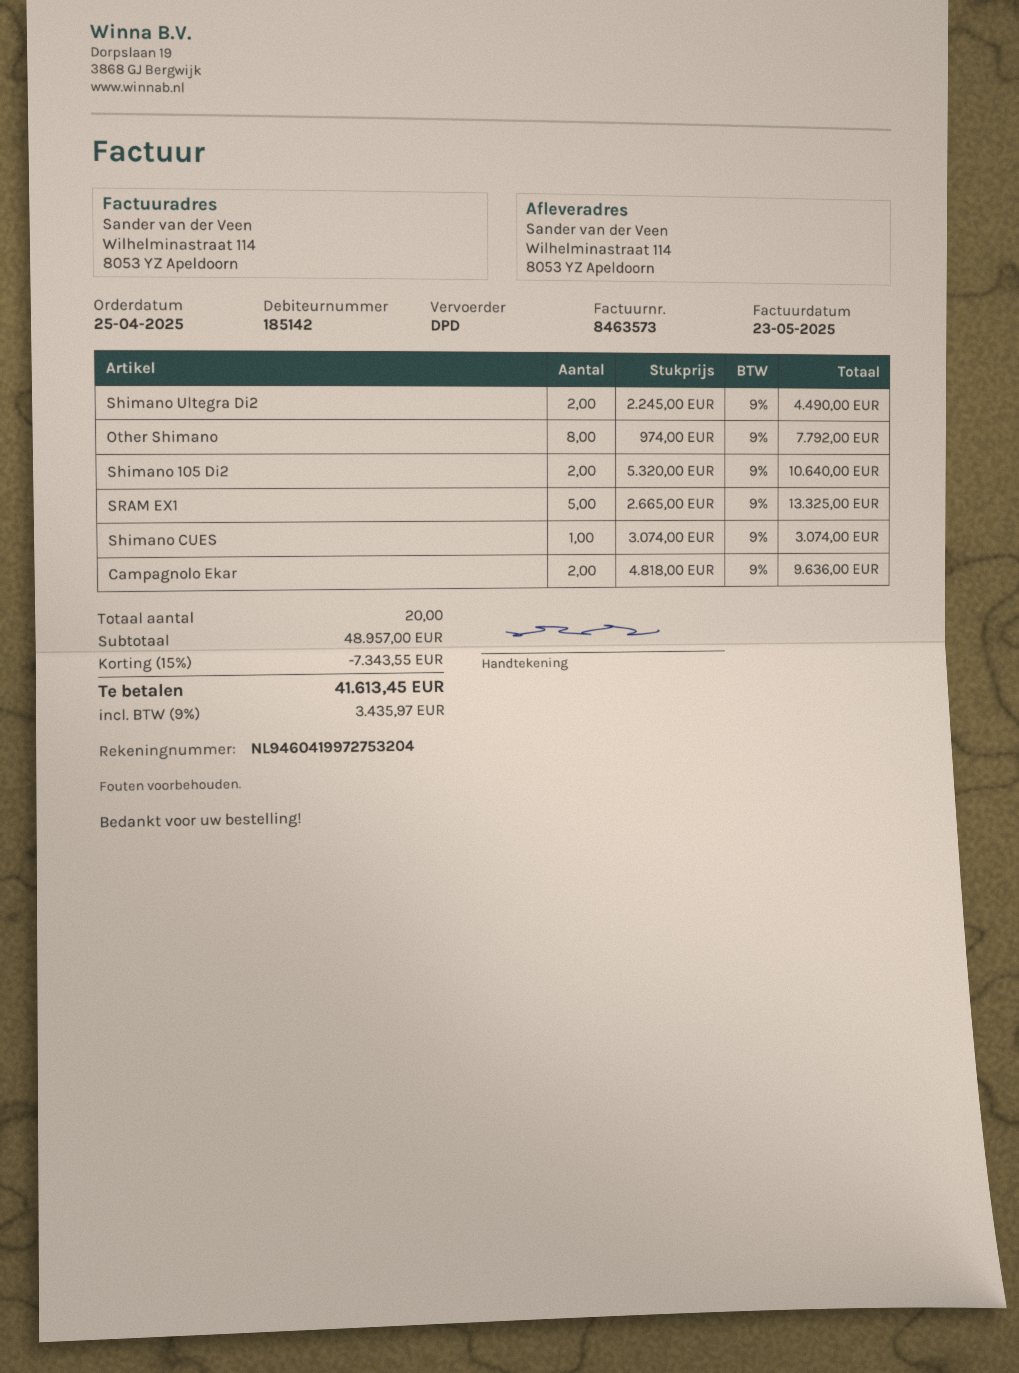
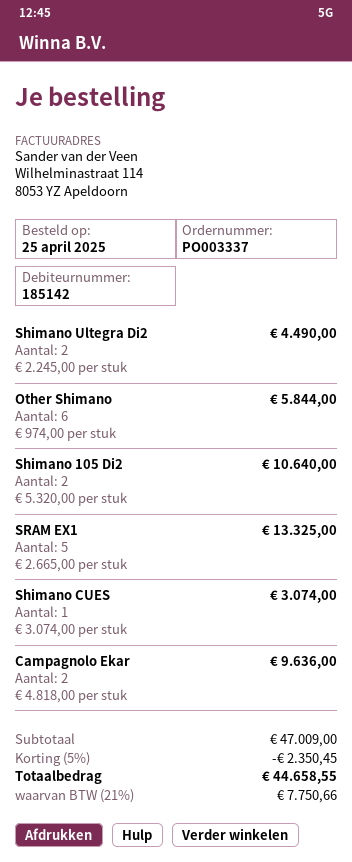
Other Shimano: 8 x 974.00 = 7792.00 -> 6 x 974.00 = 5844.00
subtotal: 48957.00 -> 47009.00
discount: 15% = 7343.55 -> 5% = 2350.45
tax: 9% = 3435.97 -> 21% = 7750.66
total: 41613.45 -> 44658.55

